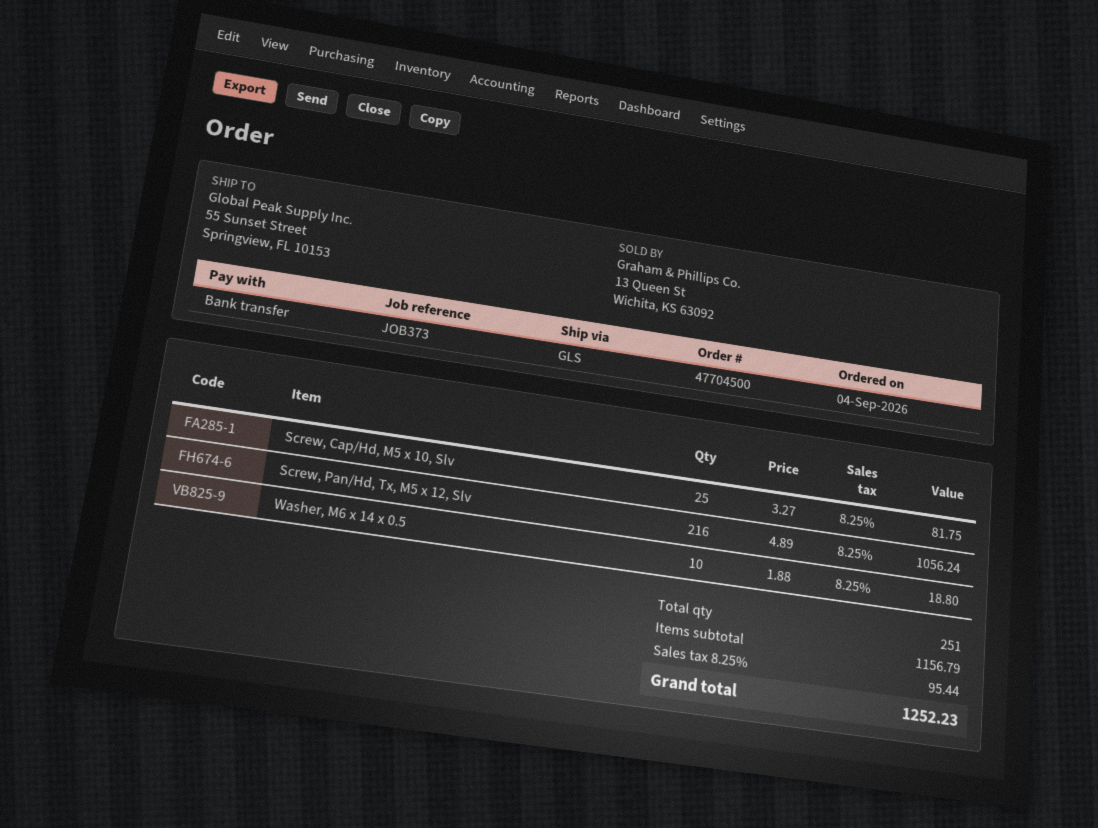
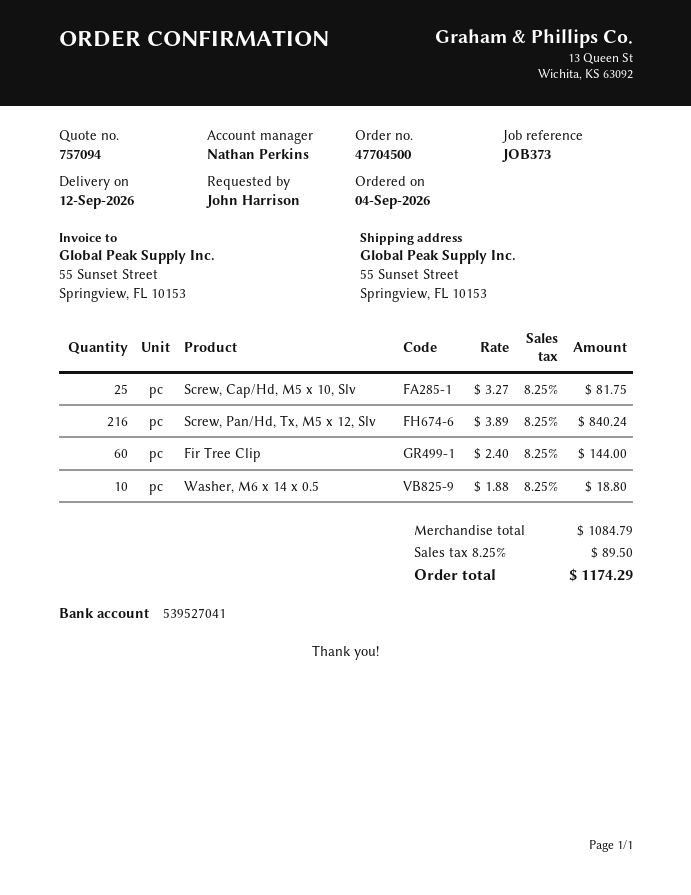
Screw, Pan/Hd, Tx, M5 x 12, Slv: 216 x 4.89 = 1056.24 -> 216 x 3.89 = 840.24
Fir Tree Clip: none -> 60 x 2.40 = 144.00
subtotal: 1156.79 -> 1084.79
tax: 8.25% = 95.44 -> 8.25% = 89.50
total: 1252.23 -> 1174.29

